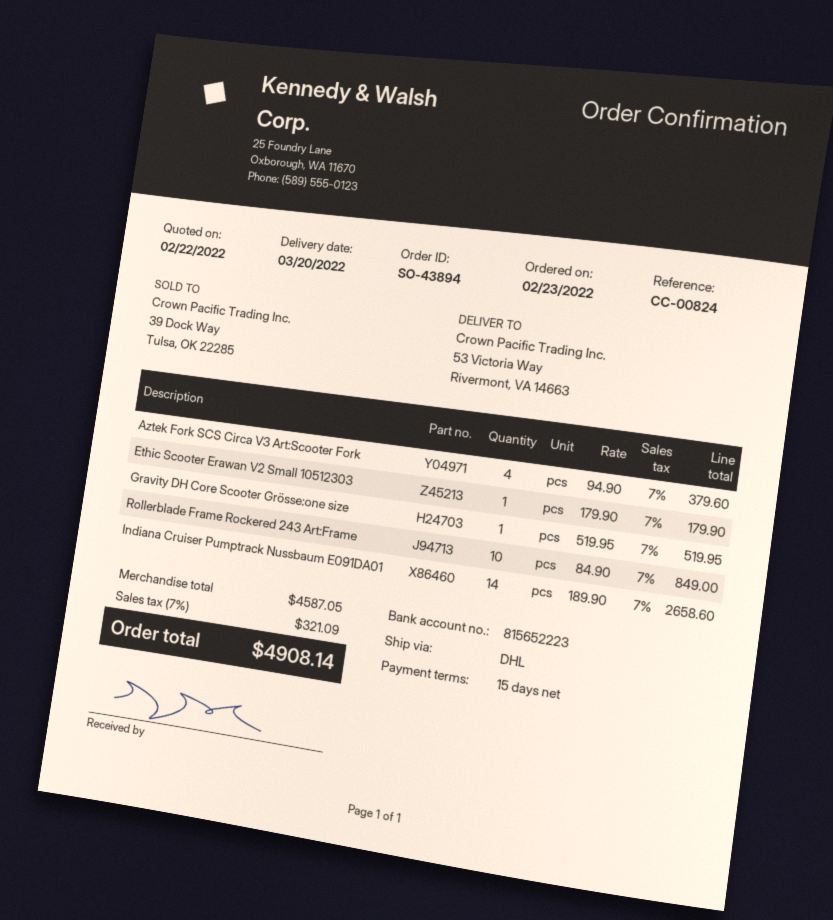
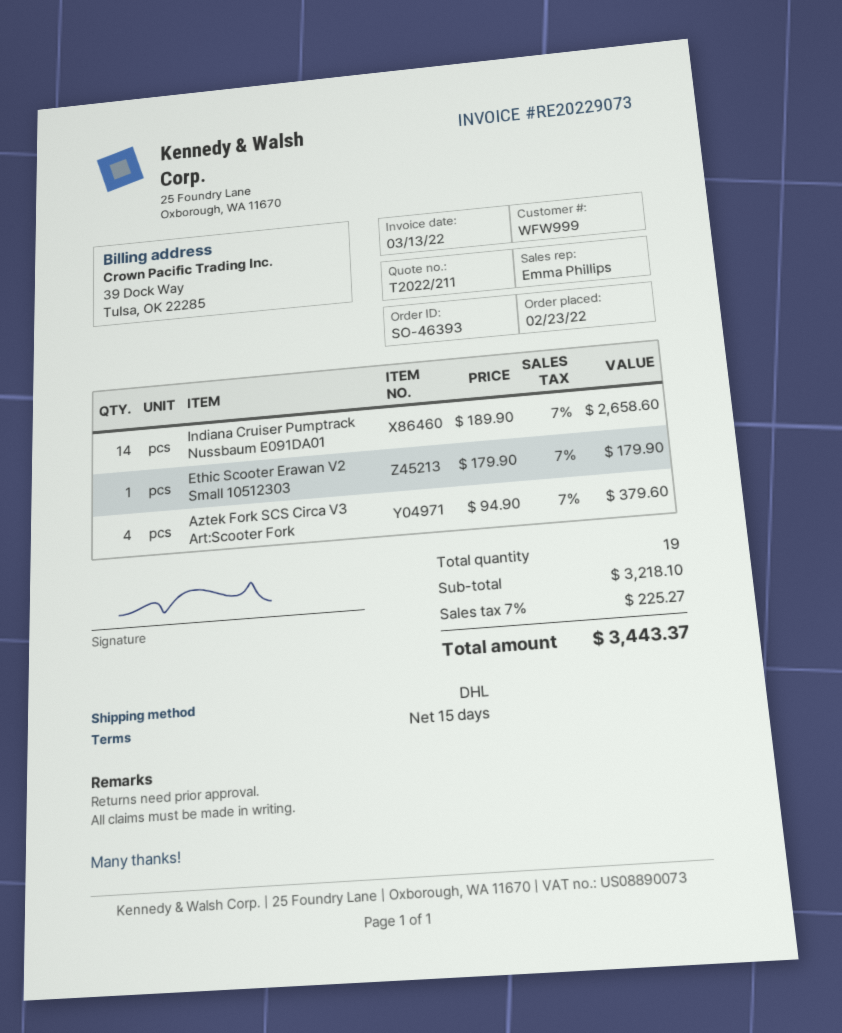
order number: SO-43894 -> SO-46393
Gravity DH Core Scooter Grösse:one size: 1 x 519.95 = 519.95 -> none
Rollerblade Frame Rockered 243 Art:Frame: 10 x 84.90 = 849.00 -> none
subtotal: 4587.05 -> 3218.10
tax: 7% = 321.09 -> 7% = 225.27
total: 4908.14 -> 3443.37

